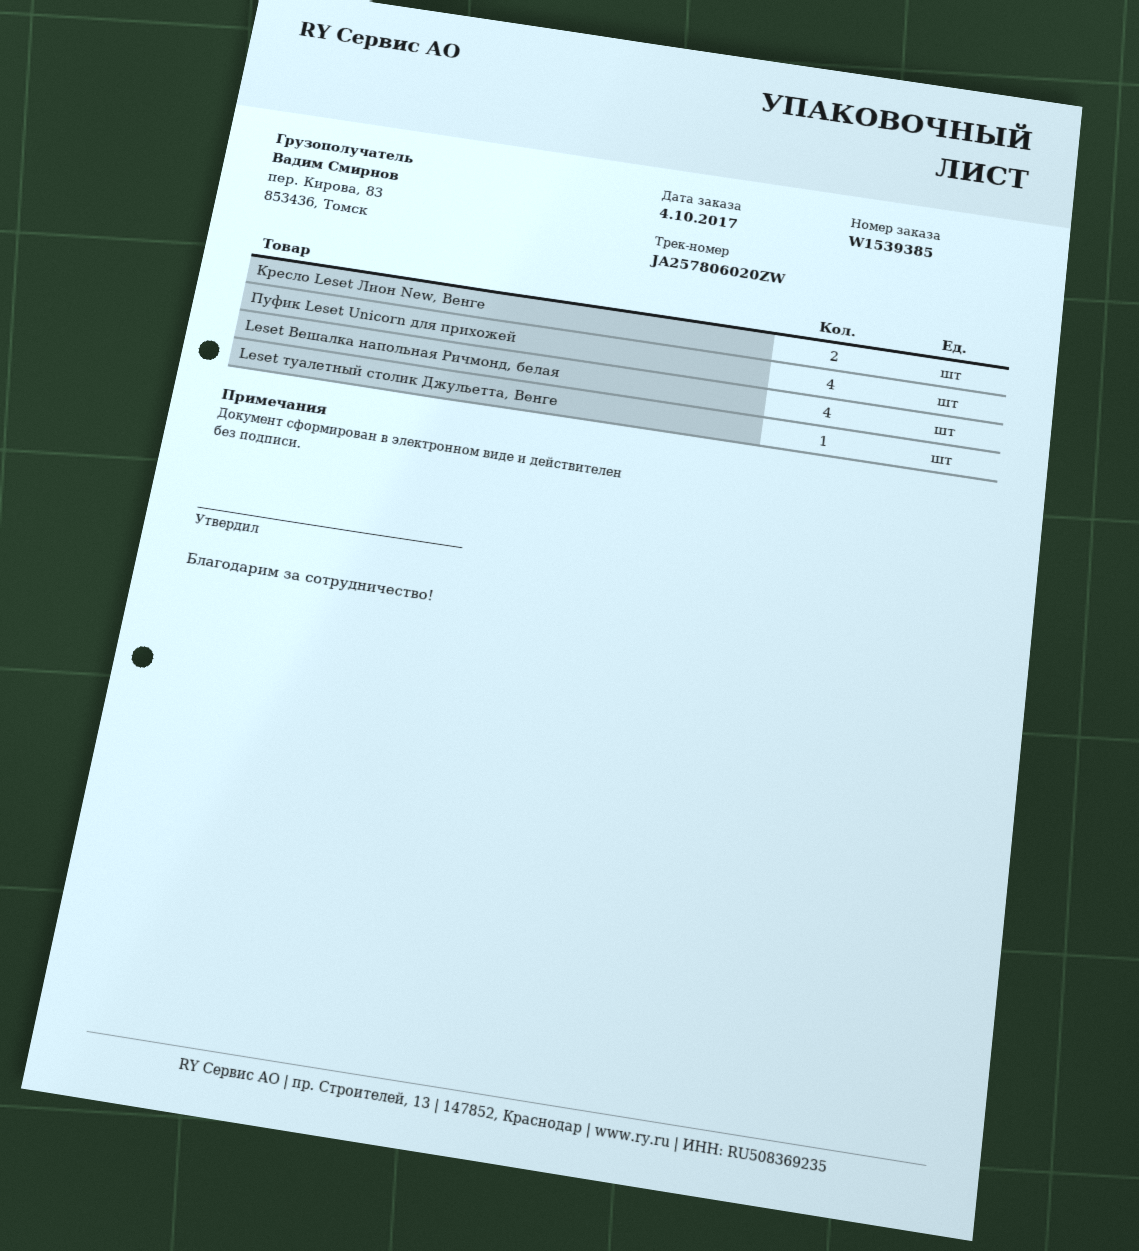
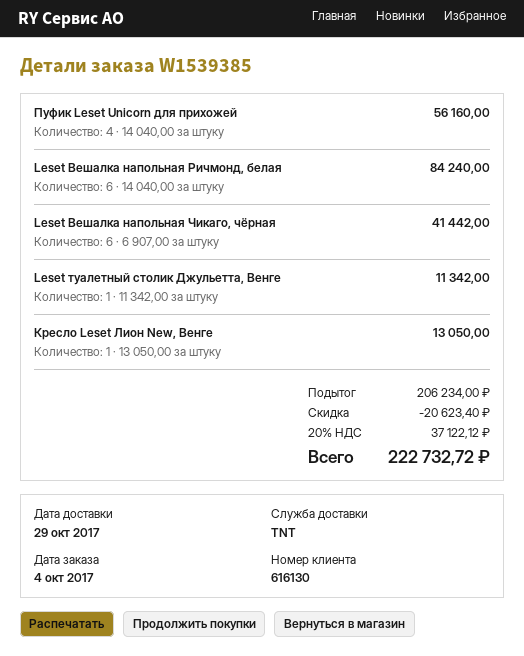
Кресло Leset Лион New, Венге: 2 -> 1
Leset Вешалка напольная Ричмонд, белая: 4 -> 6
Leset Вешалка напольная Чикаго, чёрная: none -> 6

